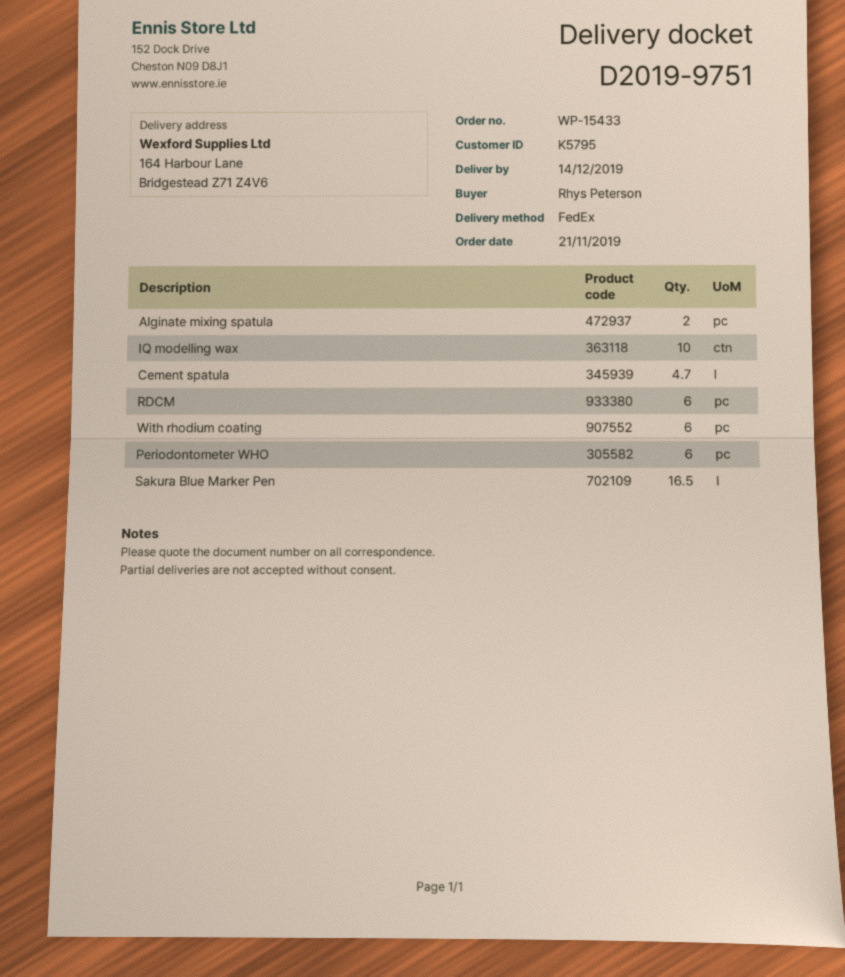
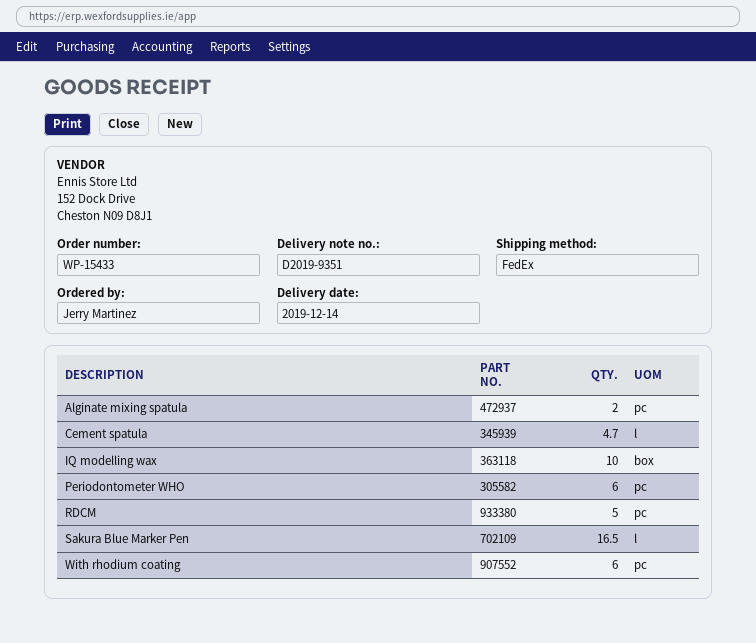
delivery note number: D2019-9751 -> D2019-9351
ordered by: Rhys Peterson -> Jerry Martinez
RDCM: 6 -> 5

